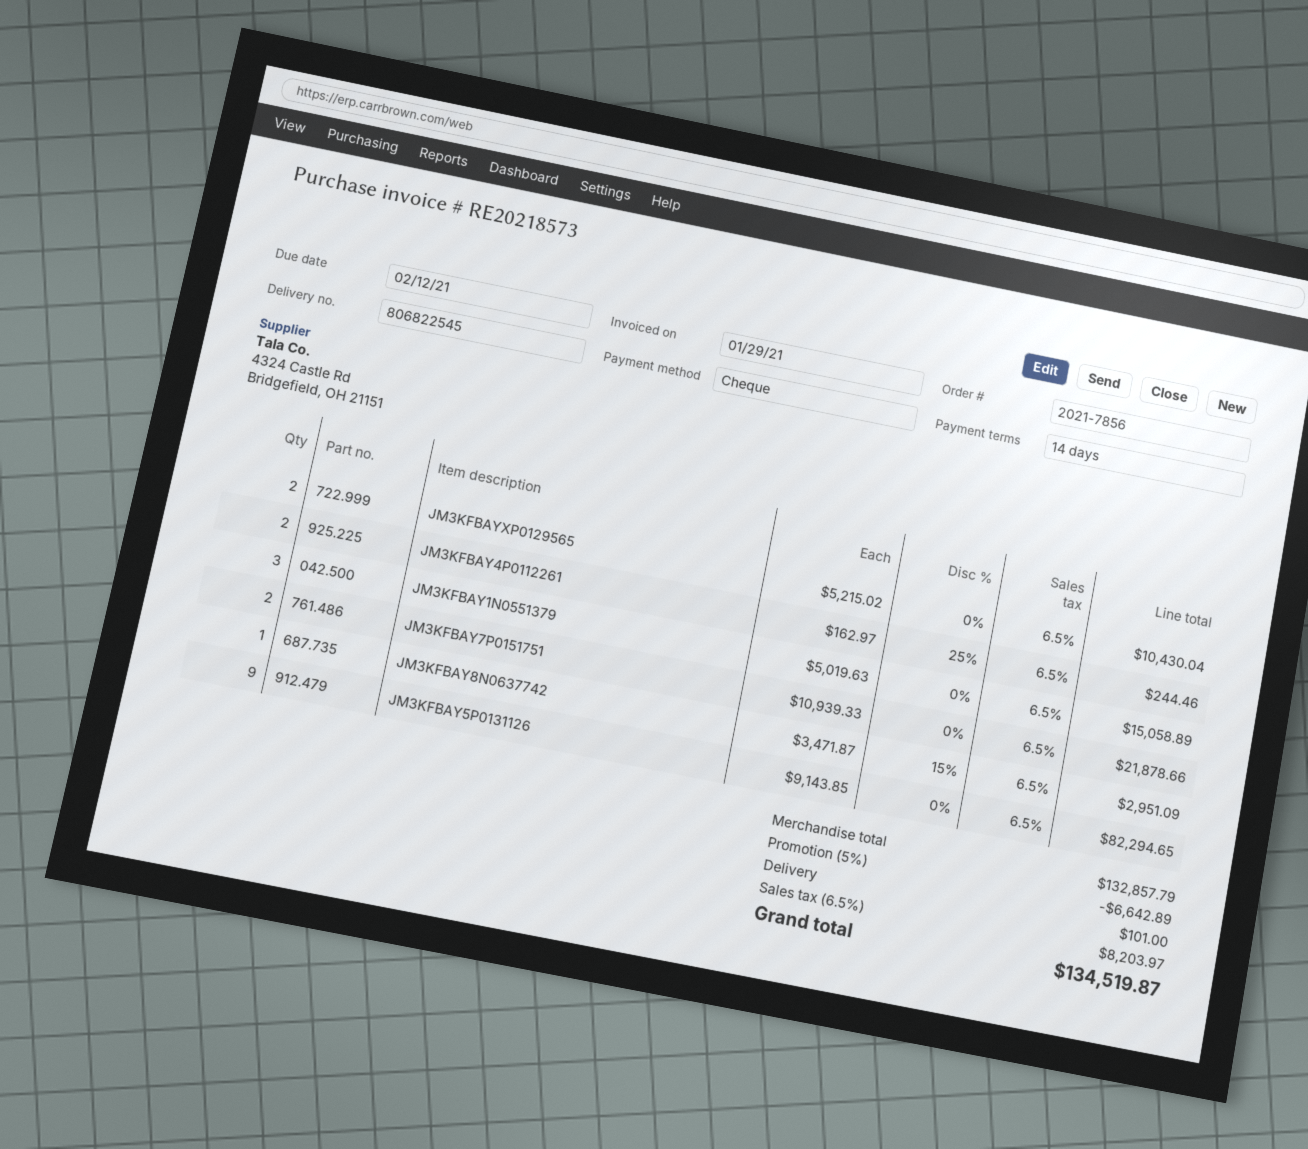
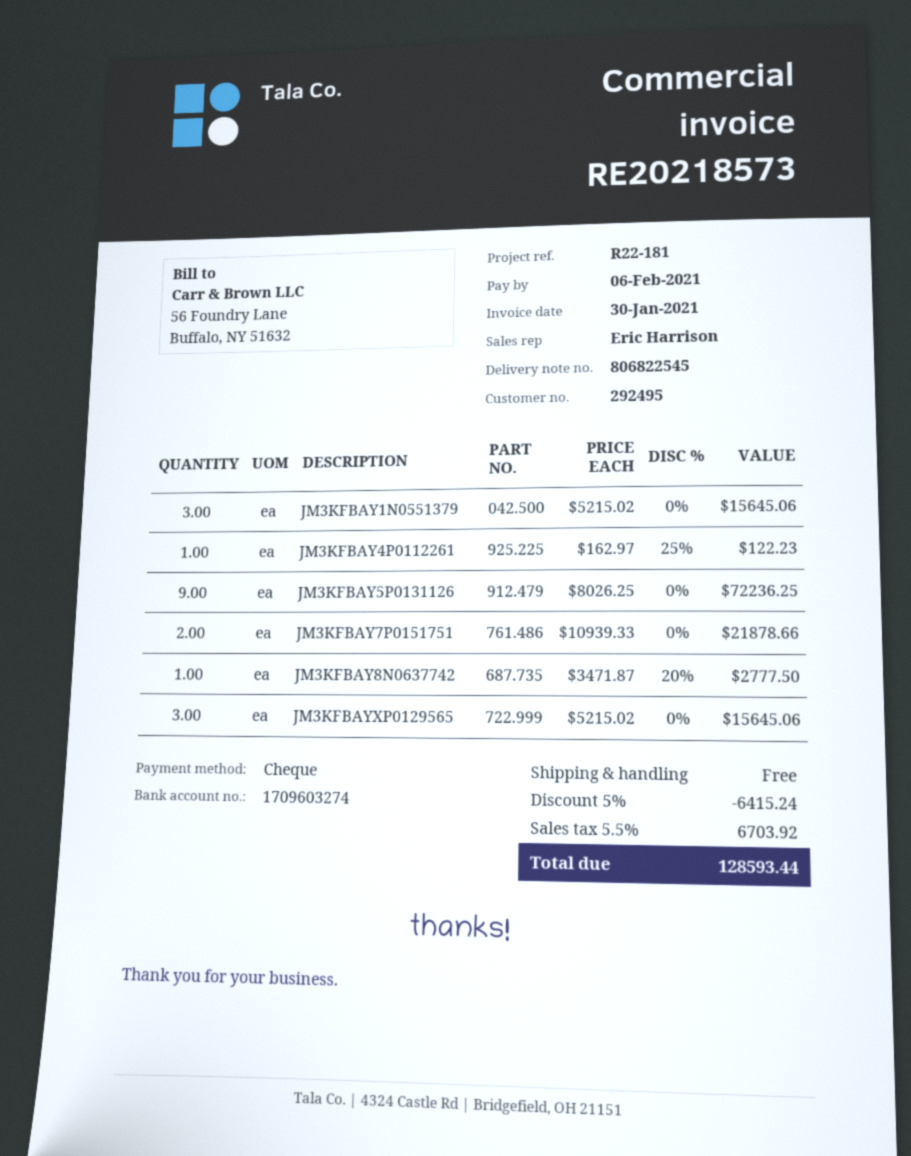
invoice date: 2021-01-29 -> 2021-01-30
due date: 2021-02-12 -> 2021-02-06
JM3KFBAYXP0129565: 2 x 5215.02 = 10430.04 -> 3 x 5215.02 = 15645.06
JM3KFBAY4P0112261: 2 x 162.97 - 25% = 244.46 -> 1 x 162.97 - 25% = 122.23
JM3KFBAY1N0551379: 3 x 5019.63 = 15058.89 -> 3 x 5215.02 = 15645.06
JM3KFBAY8N0637742: 1 x 3471.87 - 15% = 2951.09 -> 1 x 3471.87 - 20% = 2777.50
JM3KFBAY5P0131126: 9 x 9143.85 = 82294.65 -> 9 x 8026.25 = 72236.25
discount: 5% = 6642.89 -> 5% = 6415.24
shipping: 101.00 -> 0.00
tax: 6.5% = 8203.97 -> 5.5% = 6703.92
total: 134519.87 -> 128593.44

